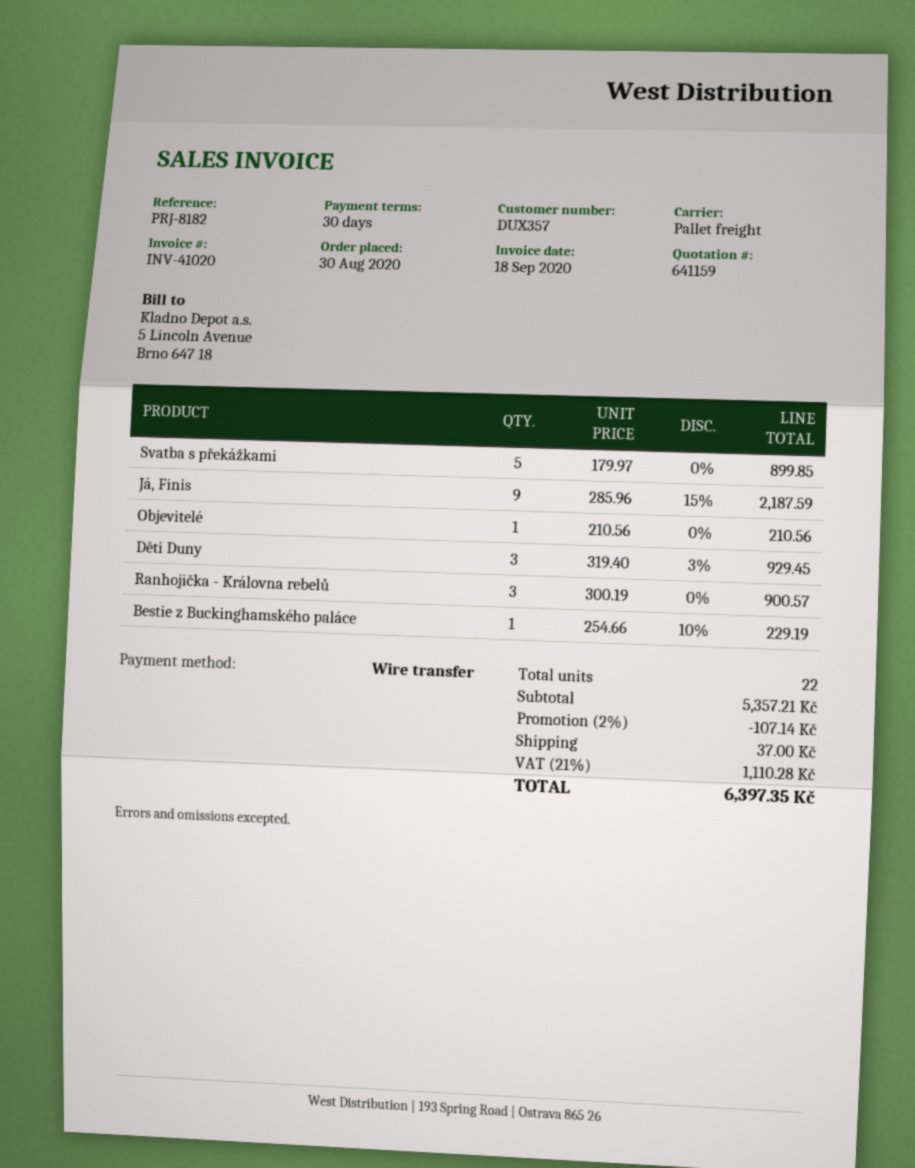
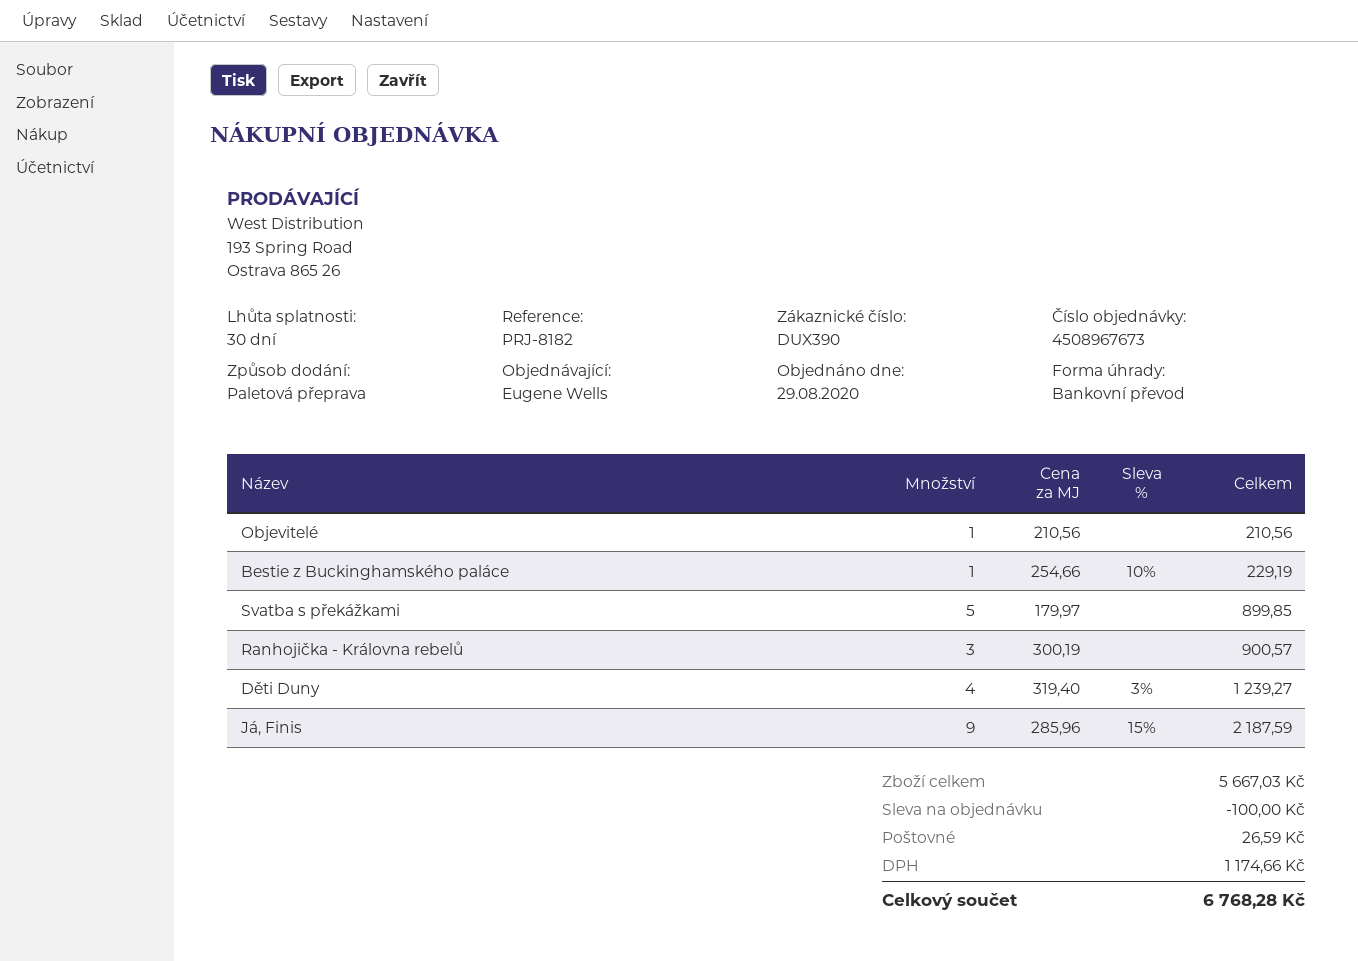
order date: 2020-08-30 -> 2020-08-29
customer number: DUX357 -> DUX390
Děti Duny: 3 x 319.40 - 3% = 929.45 -> 4 x 319.40 - 3% = 1239.27
subtotal: 5357.21 -> 5667.03
discount: 107.14 -> 100.00
shipping: 37.00 -> 26.59
tax: 1110.28 -> 1174.66
total: 6397.35 -> 6768.28

